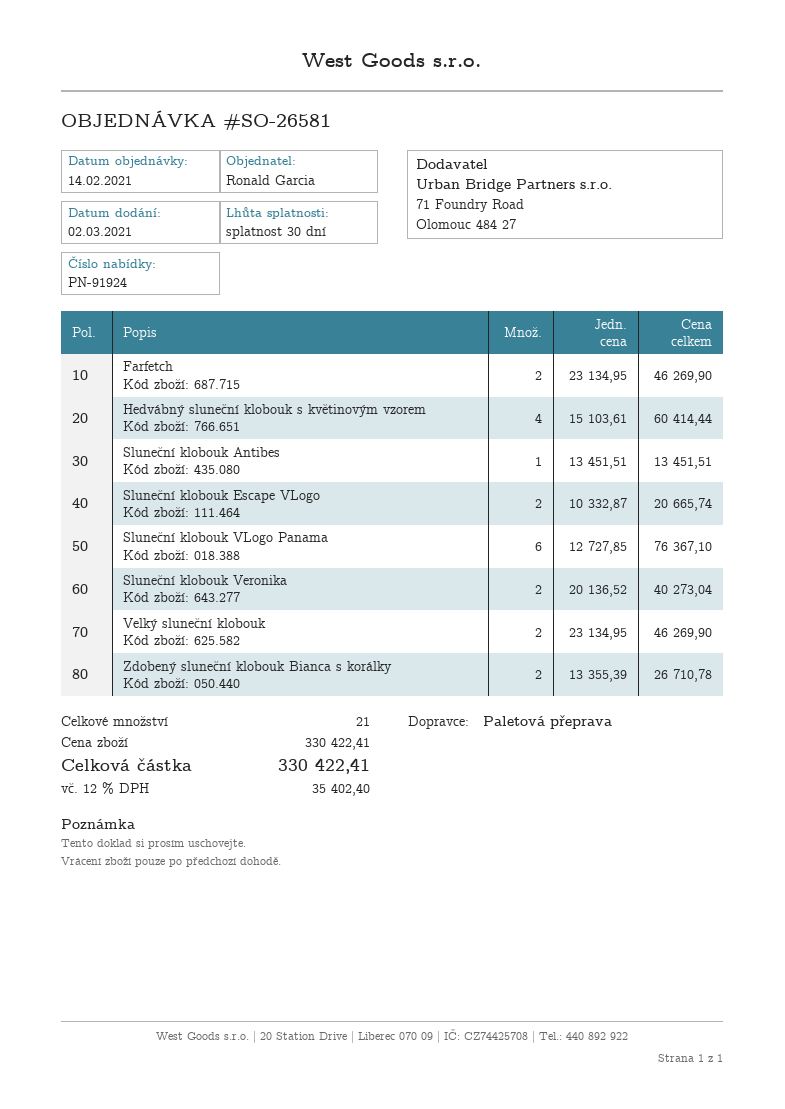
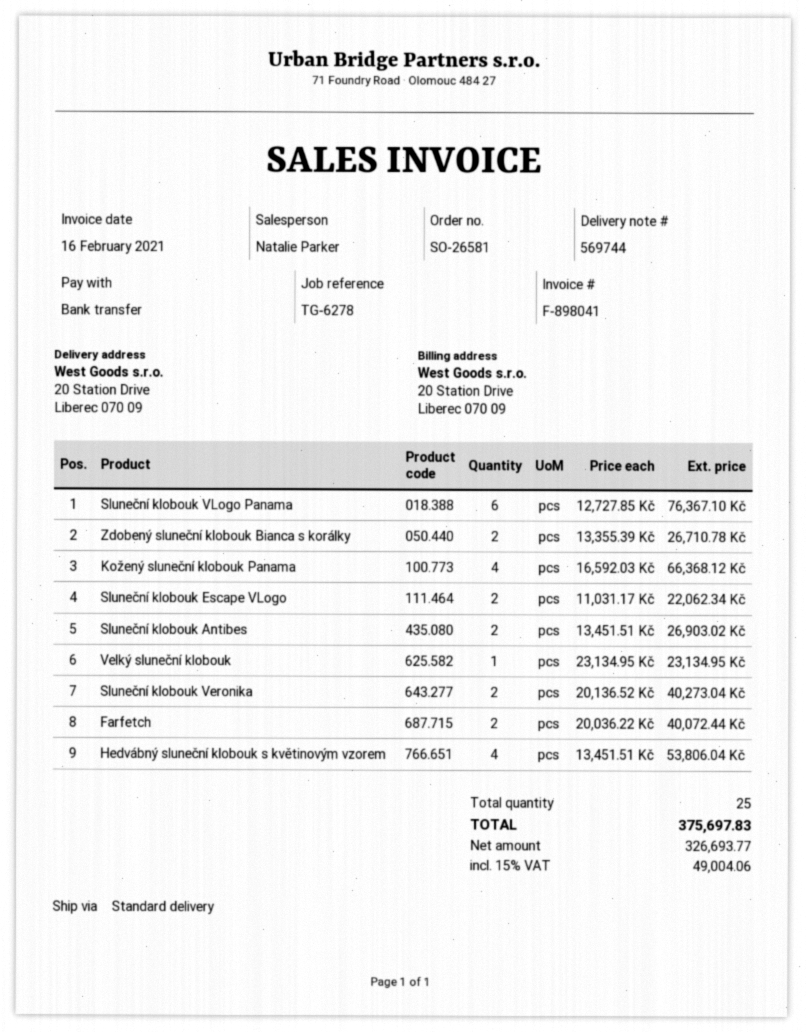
shipping method: pallet freight -> standard
Farfetch: 2 x 23134.95 = 46269.90 -> 2 x 20036.22 = 40072.44
Hedvábný sluneční klobouk s květinovým vzorem: 4 x 15103.61 = 60414.44 -> 4 x 13451.51 = 53806.04
Sluneční klobouk Antibes: 1 x 13451.51 = 13451.51 -> 2 x 13451.51 = 26903.02
Sluneční klobouk Escape VLogo: 2 x 10332.87 = 20665.74 -> 2 x 11031.17 = 22062.34
Velký sluneční klobouk: 2 x 23134.95 = 46269.90 -> 1 x 23134.95 = 23134.95
Kožený sluneční klobouk Panama: none -> 4 x 16592.03 = 66368.12
total quantity: 21 -> 25
tax: 12% = 35402.40 -> 15% = 49004.06
total: 330422.41 -> 375697.83

